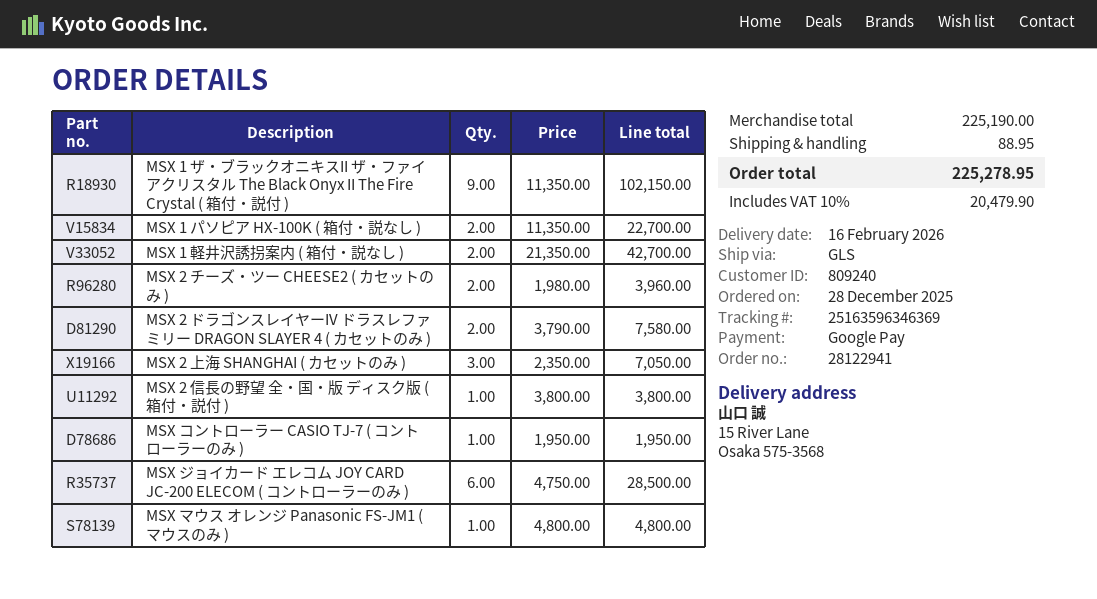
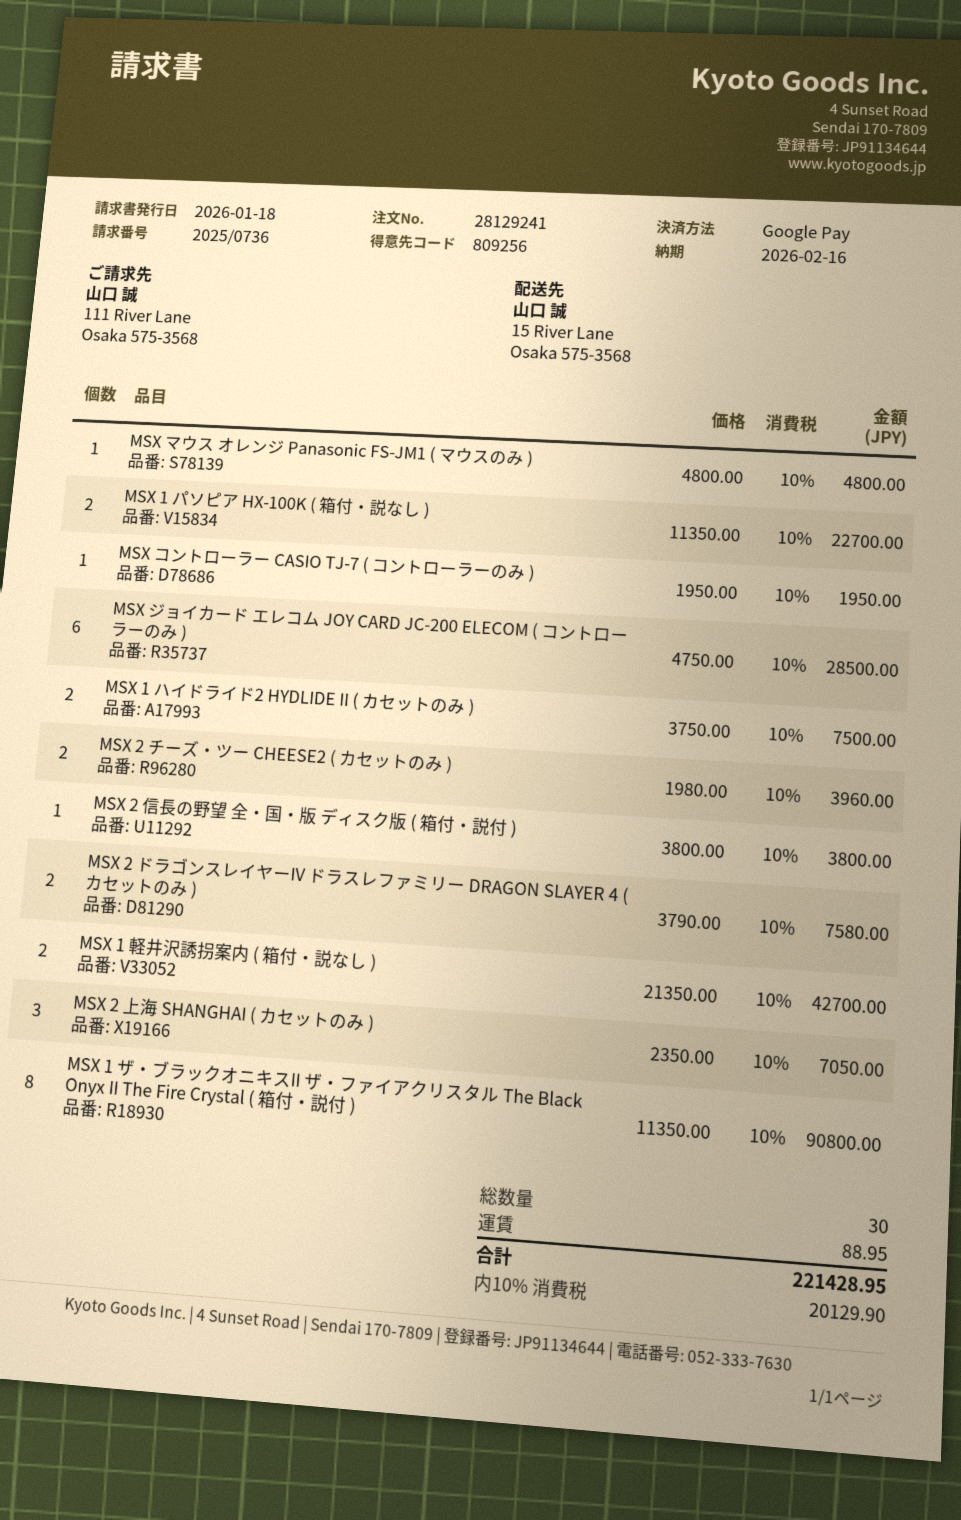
order number: 28122941 -> 28129241
customer number: 809240 -> 809256
MSX 1 ザ・ブラックオニキスII ザ・ファイアクリスタル The Black Onyx II The Fire Crystal ( 箱付・説付 ): 9 x 11350.00 = 102150.00 -> 8 x 11350.00 = 90800.00
MSX 1 ハイドライド2 HYDLIDE II ( カセットのみ ): none -> 2 x 3750.00 = 7500.00
tax: 10% = 20479.90 -> 10% = 20129.90
total: 225278.95 -> 221428.95

